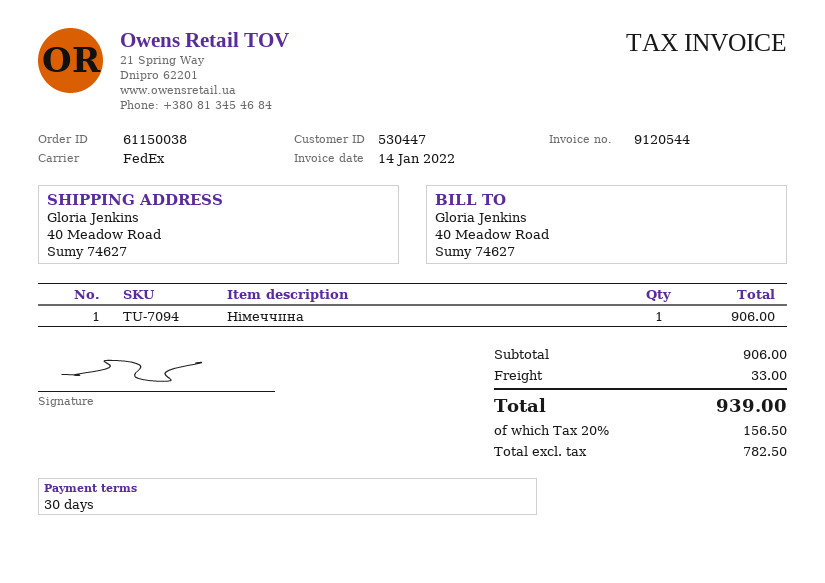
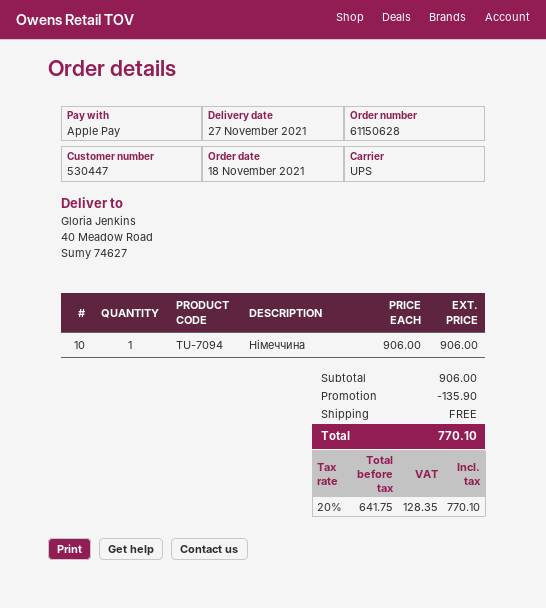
order number: 61150038 -> 61150628
shipping method: FedEx -> UPS
discount: none -> 135.90
shipping: 33.00 -> 0.00
net: 782.50 -> 641.75
tax: 20% = 156.50 -> 20% = 128.35
total: 939.00 -> 770.10

